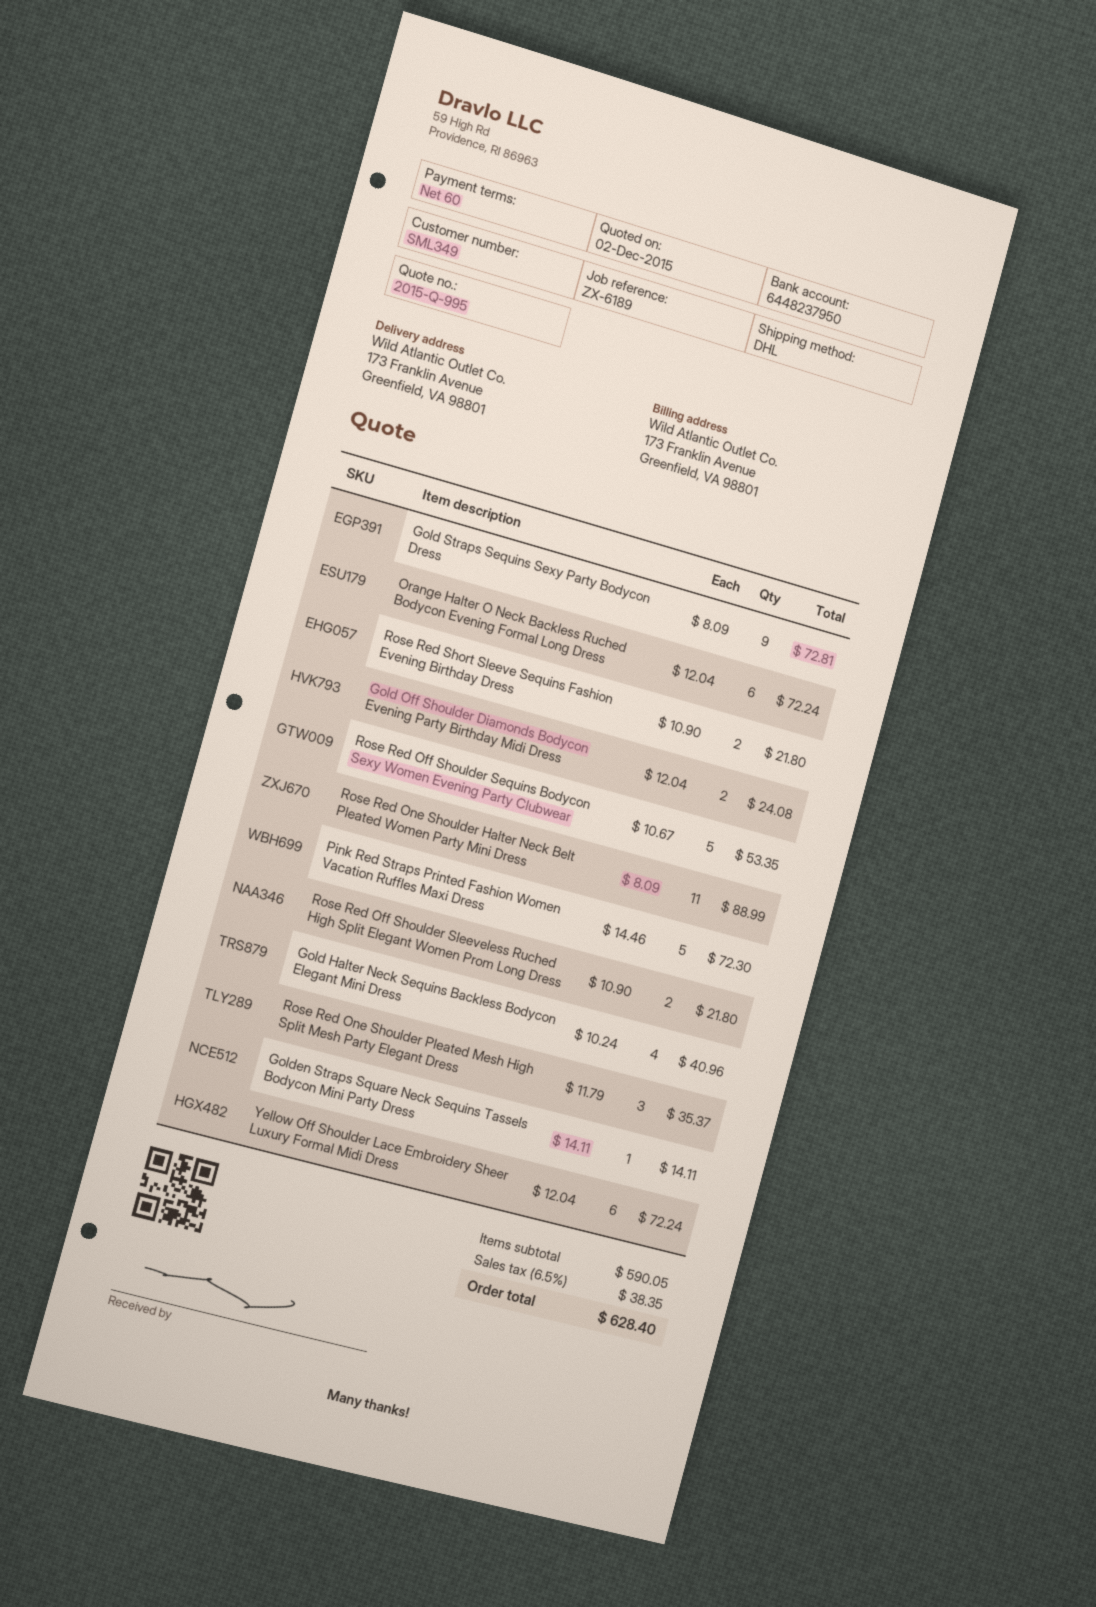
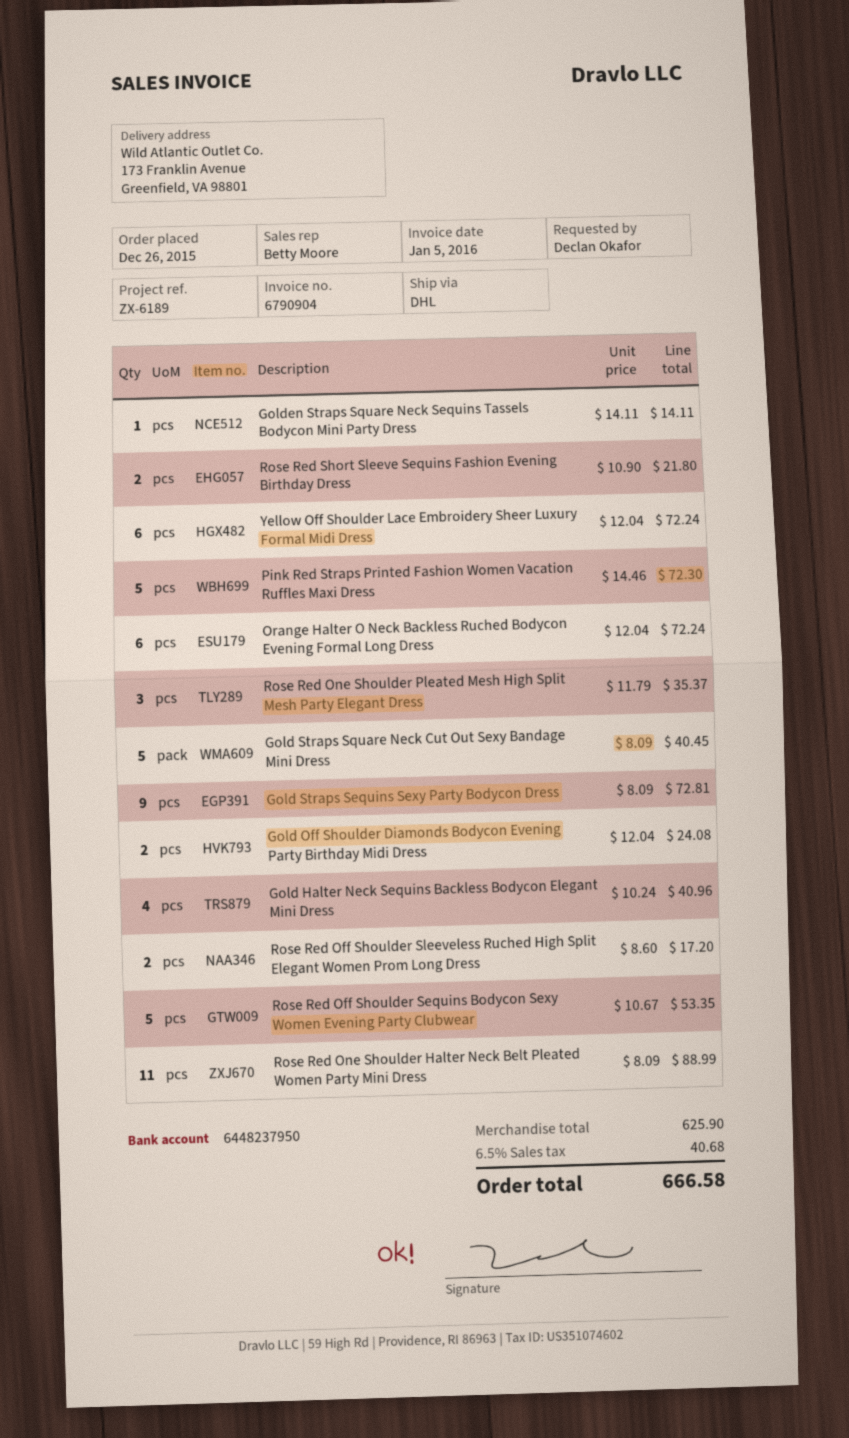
Rose Red Off Shoulder Sleeveless Ruched High Split Elegant Women Prom Long Dress: 2 x 10.90 = 21.80 -> 2 x 8.60 = 17.20
Gold Straps Square Neck Cut Out Sexy Bandage Mini Dress: none -> 5 x 8.09 = 40.45
subtotal: 590.05 -> 625.90
tax: 6.5% = 38.35 -> 6.5% = 40.68
total: 628.40 -> 666.58

